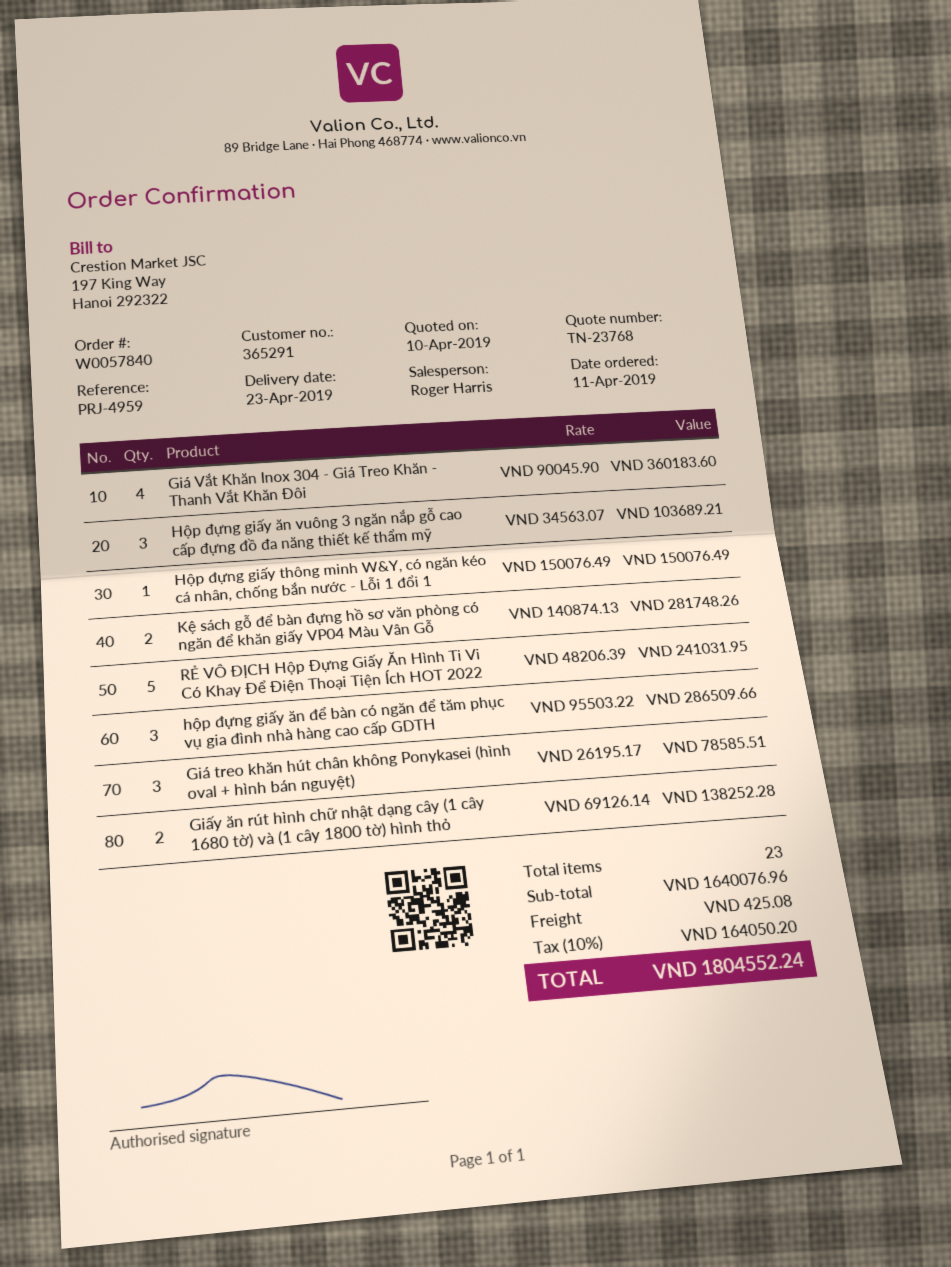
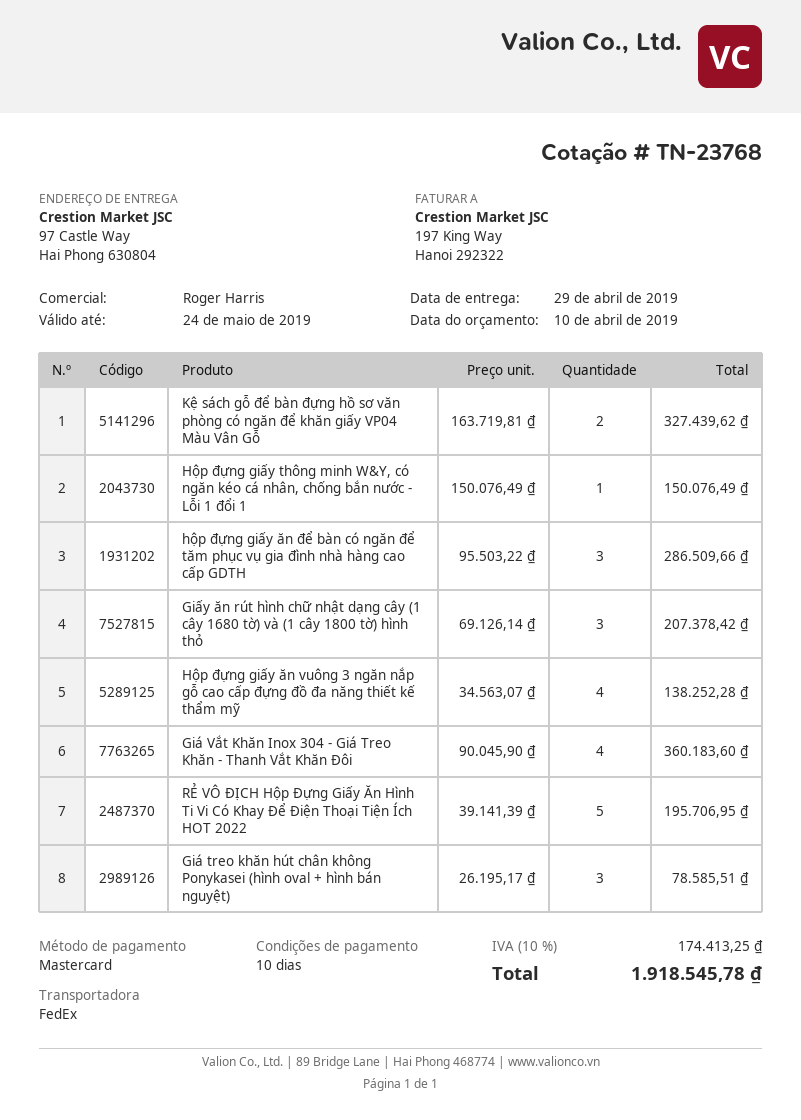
delivery date: 2019-04-23 -> 2019-04-29
Hộp đựng giấy ăn vuông 3 ngăn nắp gỗ cao cấp đựng đồ đa năng thiết kế thẩm mỹ: 3 x 34563.07 = 103689.21 -> 4 x 34563.07 = 138252.28
Kệ sách gỗ để bàn đựng hồ sơ văn phòng có ngăn để khăn giấy VP04 Màu Vân Gỗ: 2 x 140874.13 = 281748.26 -> 2 x 163719.81 = 327439.62
RẺ VÔ ĐỊCH Hộp Đựng Giấy Ăn Hình Ti Vi Có Khay Để Điện Thoại Tiện Ích HOT 2022: 5 x 48206.39 = 241031.95 -> 5 x 39141.39 = 195706.95
Giấy ăn rút hình chữ nhật dạng cây (1 cây 1680 tờ) và (1 cây 1800 tờ) hình thỏ: 2 x 69126.14 = 138252.28 -> 3 x 69126.14 = 207378.42
shipping: 425.08 -> none
tax: 10% = 164050.20 -> 10% = 174413.25
total: 1804552.24 -> 1918545.78

